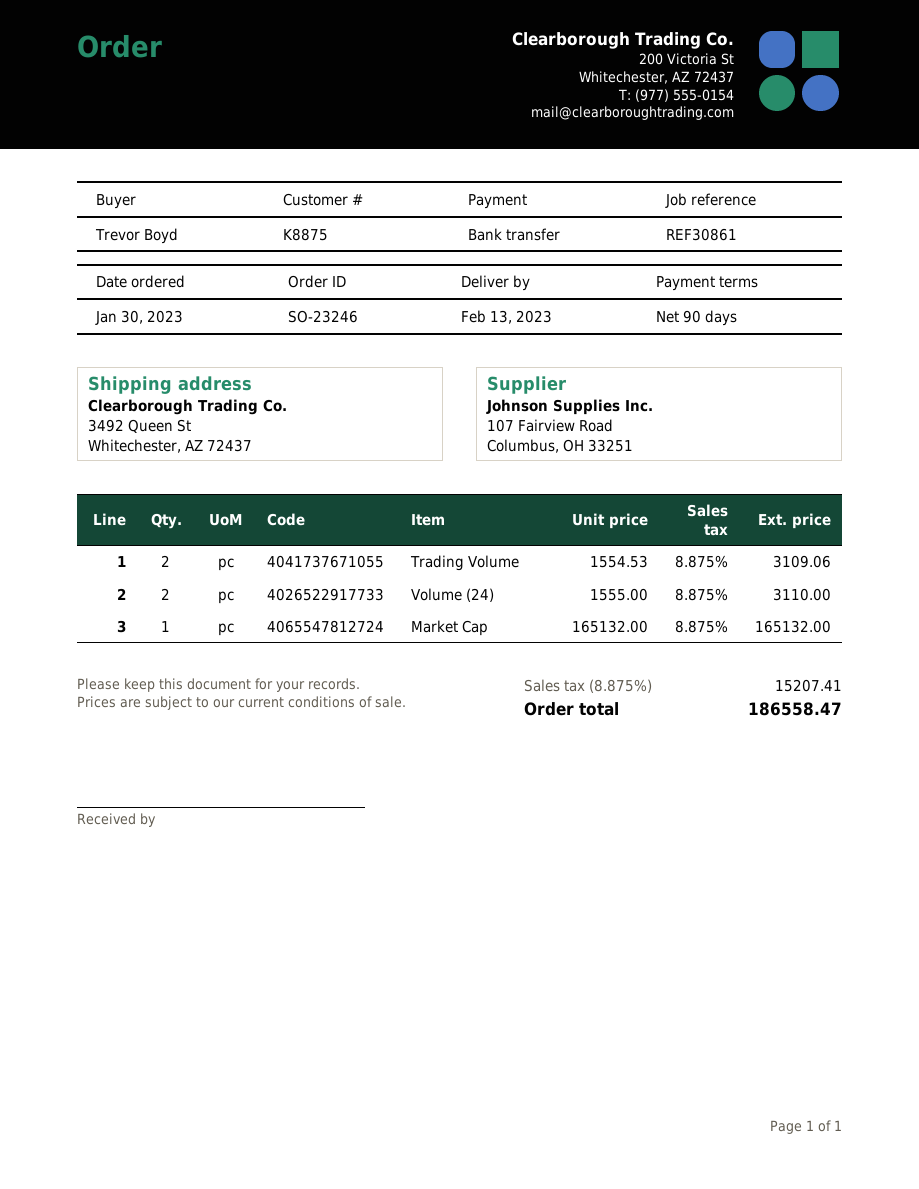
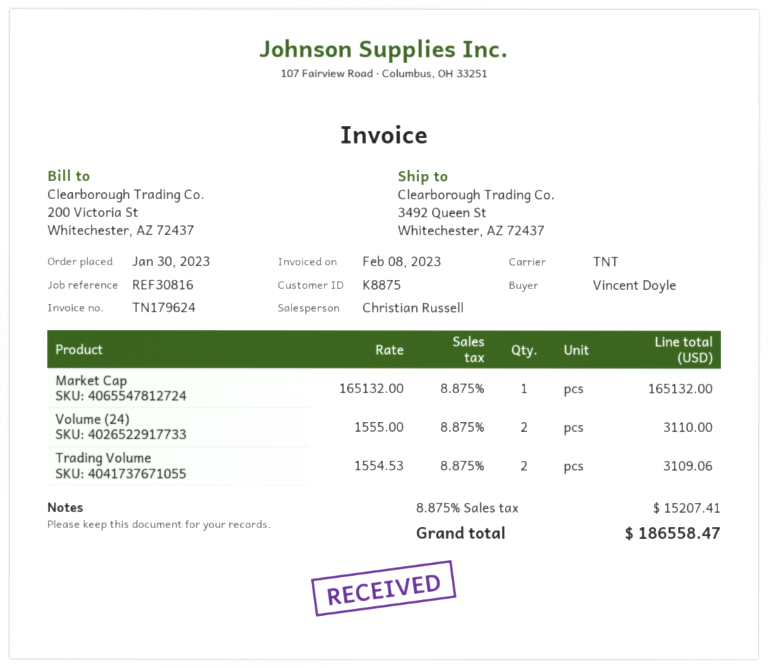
reference: REF30861 -> REF30816
ordered by: Trevor Boyd -> Vincent Doyle

